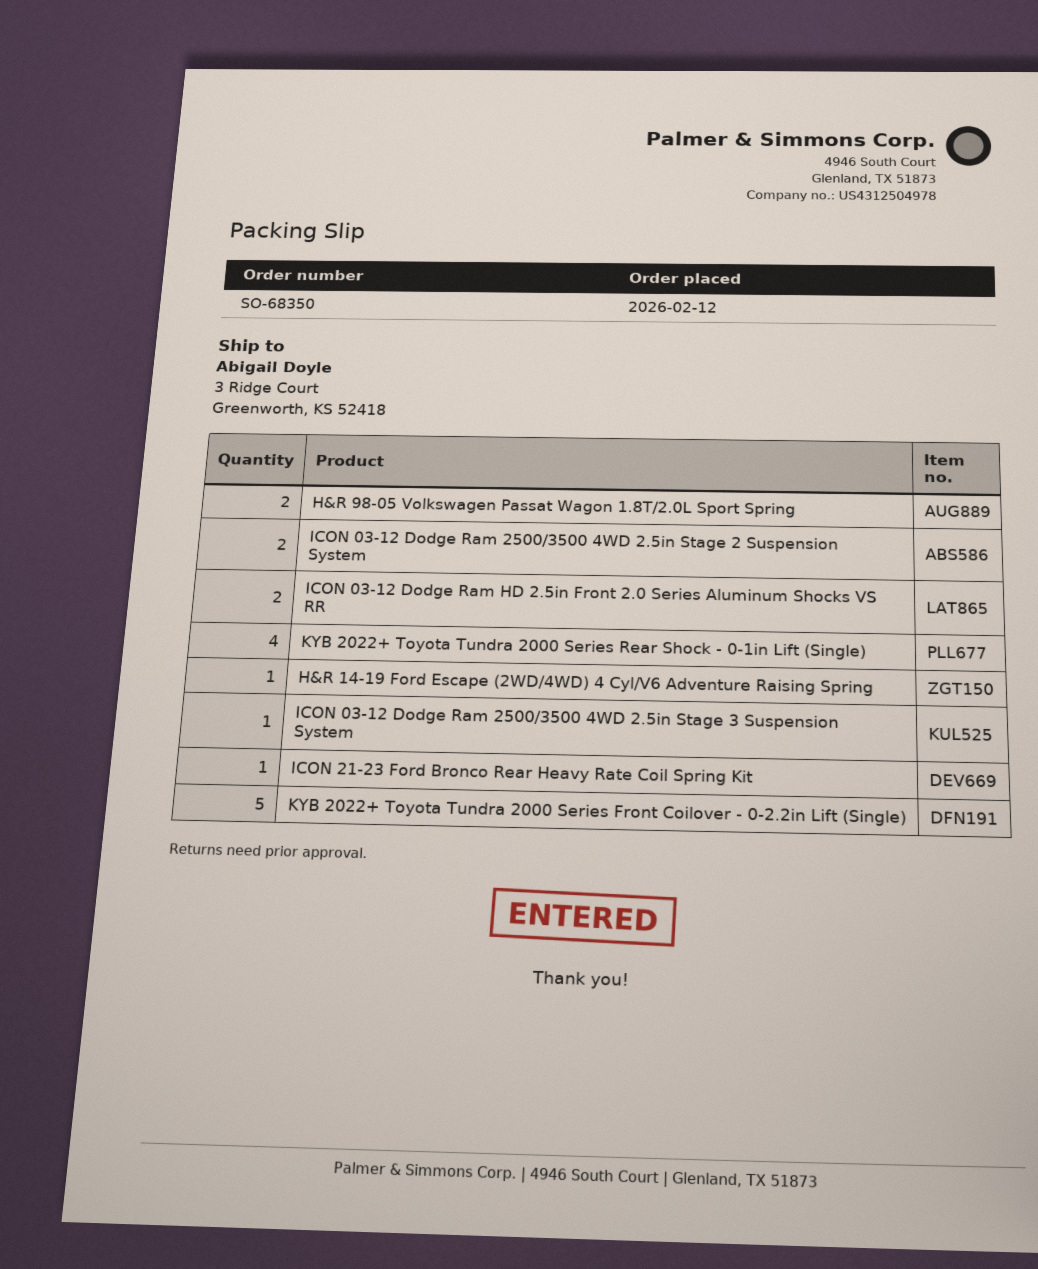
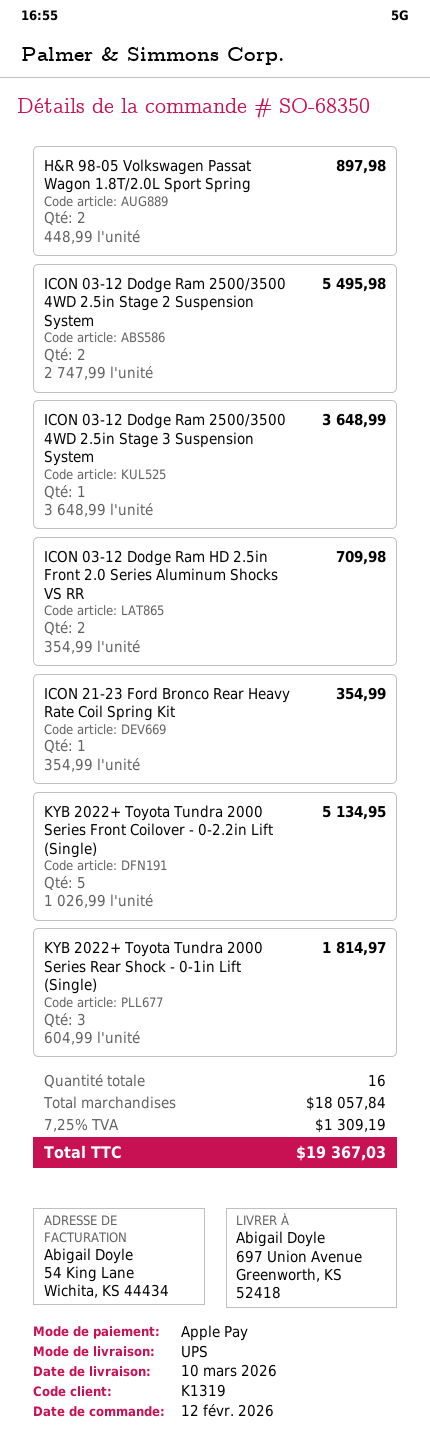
ship to: 3 Ridge Court, Greenworth, KS 52418 -> 697 Union Avenue, Greenworth, KS 52418
KYB 2022+ Toyota Tundra 2000 Series Rear Shock - 0-1in Lift (Single): 4 -> 3
H&R 14-19 Ford Escape (2WD/4WD) 4 Cyl/V6 Adventure Raising Spring: 1 -> none

